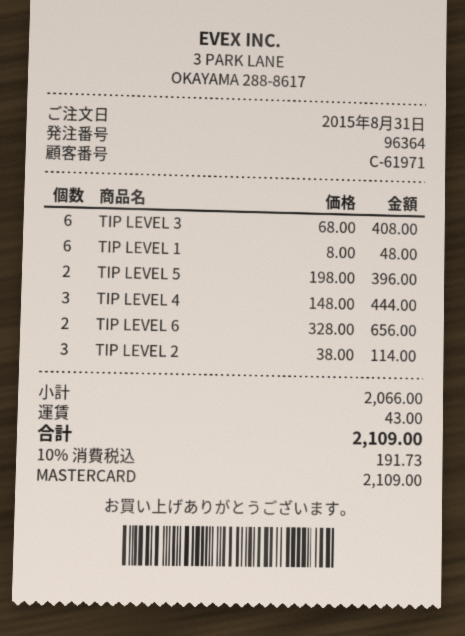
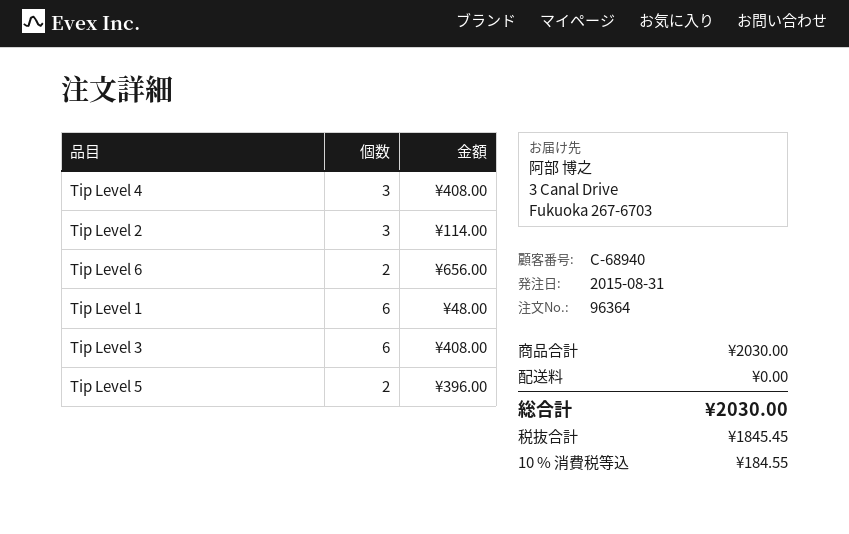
customer number: C-61971 -> C-68940
TIP LEVEL 4: 3 for 444.00 -> 3 for 408.00
subtotal: 2066.00 -> 2030.00
shipping: 43.00 -> 0.00
tax: 10% = 191.73 -> 10% = 184.55
total: 2109.00 -> 2030.00

